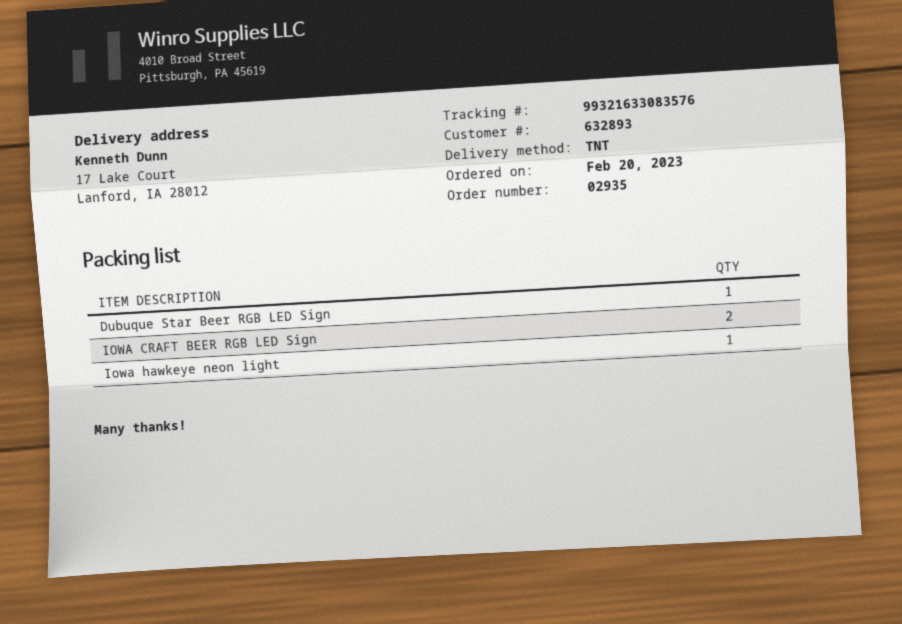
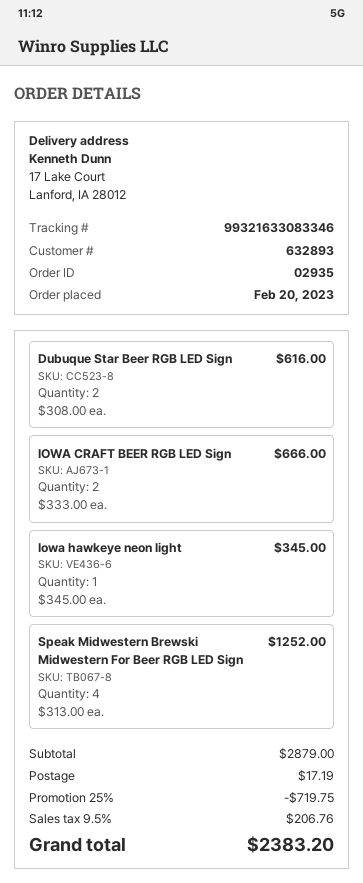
tracking number: 99321633083576 -> 99321633083346
Dubuque Star Beer RGB LED Sign: 1 -> 2
Speak Midwestern Brewski Midwestern For Beer RGB LED Sign: none -> 4

